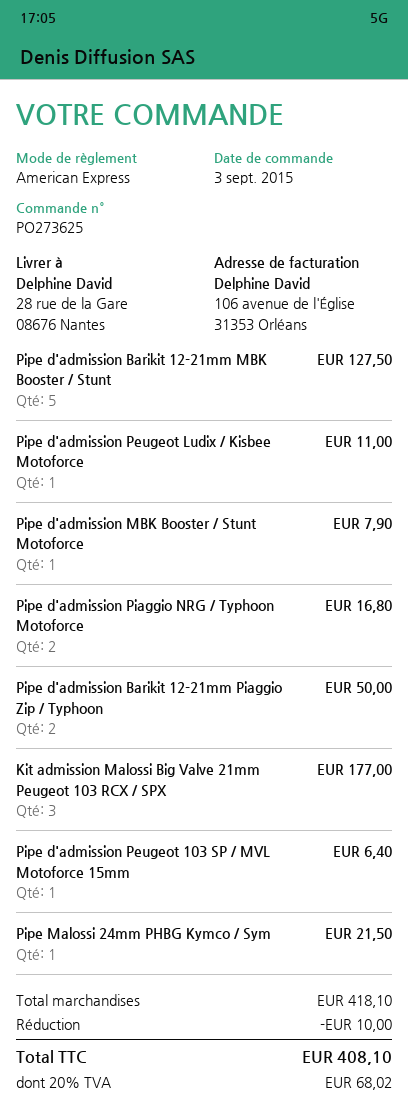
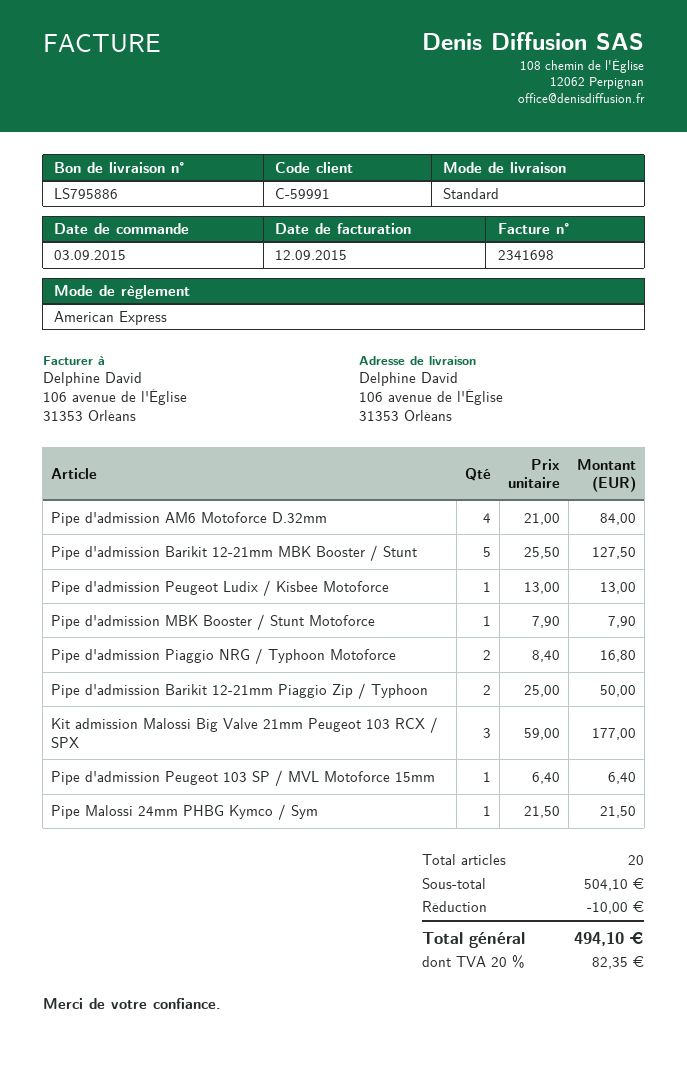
ship to: 28 rue de la Gare, 08676 Nantes -> 106 avenue de l'Église, 31353 Orléans
Pipe d'admission Peugeot Ludix / Kisbee Motoforce: 1 for 11.00 -> 1 for 13.00
Pipe d'admission AM6 Motoforce D.32mm: none -> 4 for 84.00
subtotal: 418.10 -> 504.10
tax: 20% = 68.02 -> 20% = 82.35
total: 408.10 -> 494.10

